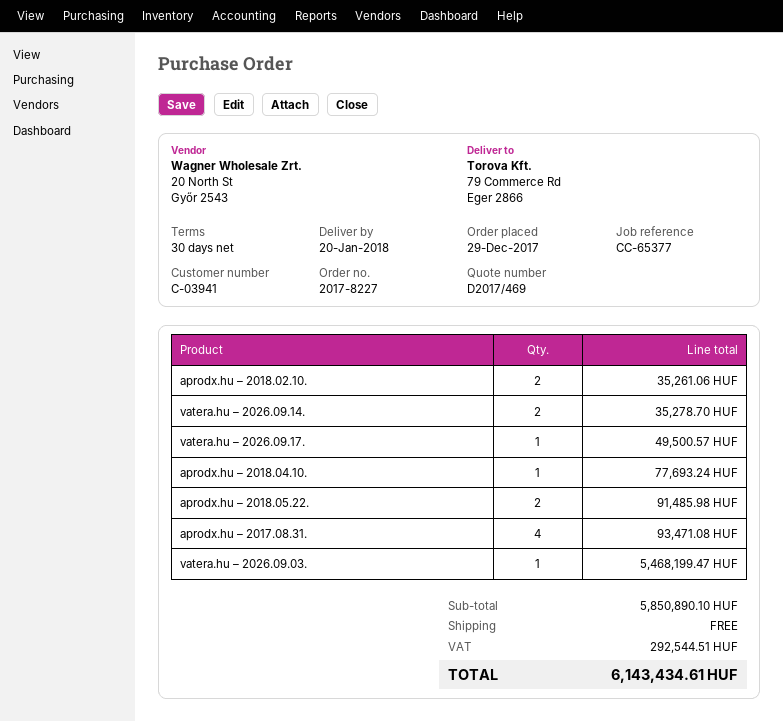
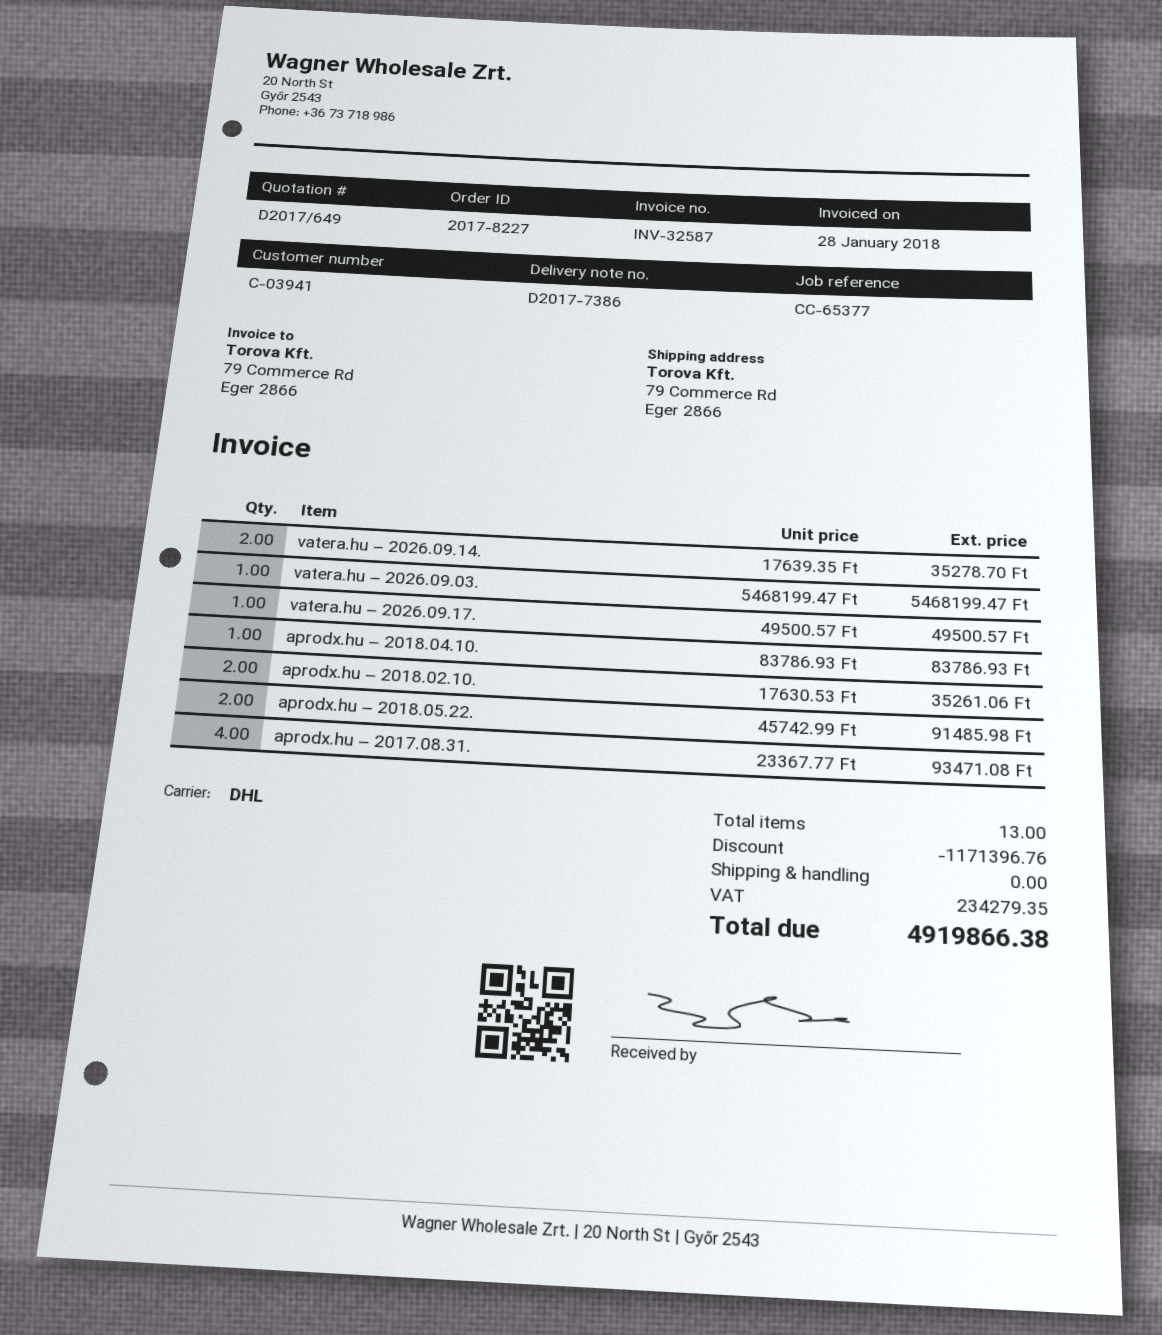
quote number: D2017/469 -> D2017/649
aprodx.hu – 2018.04.10.: 1 for 77693.24 -> 1 for 83786.93
discount: none -> 1171396.76
tax: 292544.51 -> 234279.35
total: 6143434.61 -> 4919866.38

